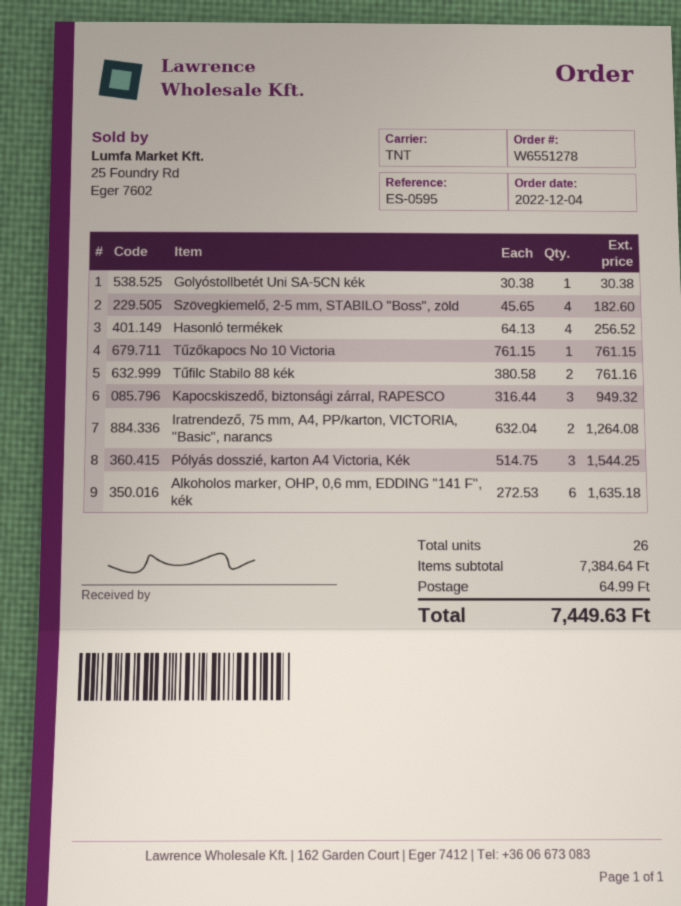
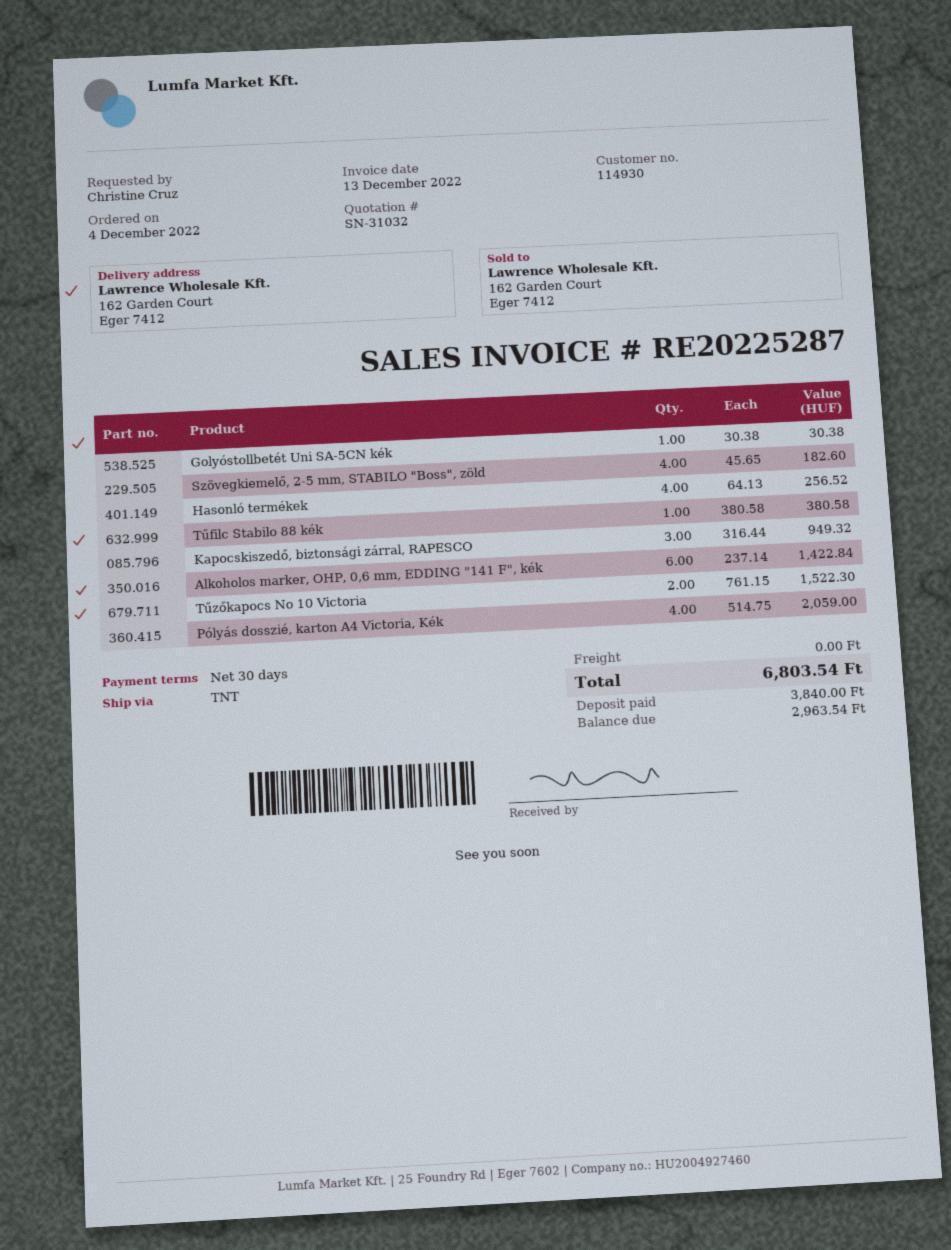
Tűzőkapocs No 10 Victoria: 1 x 761.15 = 761.15 -> 2 x 761.15 = 1522.30
Tűfilc Stabilo 88 kék: 2 x 380.58 = 761.16 -> 1 x 380.58 = 380.58
Iratrendező, 75 mm, A4, PP/karton, VICTORIA, "Basic", narancs: 2 x 632.04 = 1264.08 -> none
Pólyás dosszié, karton A4 Victoria, Kék: 3 x 514.75 = 1544.25 -> 4 x 514.75 = 2059.00
Alkoholos marker, OHP, 0,6 mm, EDDING "141 F", kék: 6 x 272.53 = 1635.18 -> 6 x 237.14 = 1422.84
shipping: 64.99 -> 0.00
total: 7449.63 -> 6803.54

